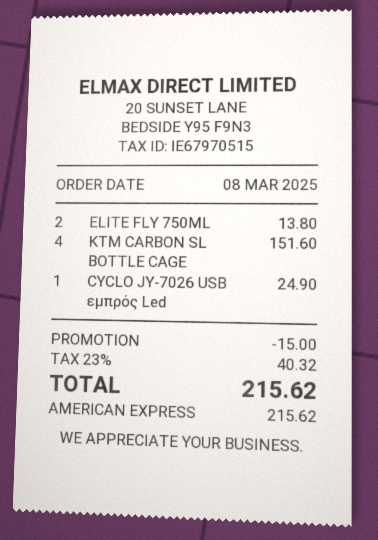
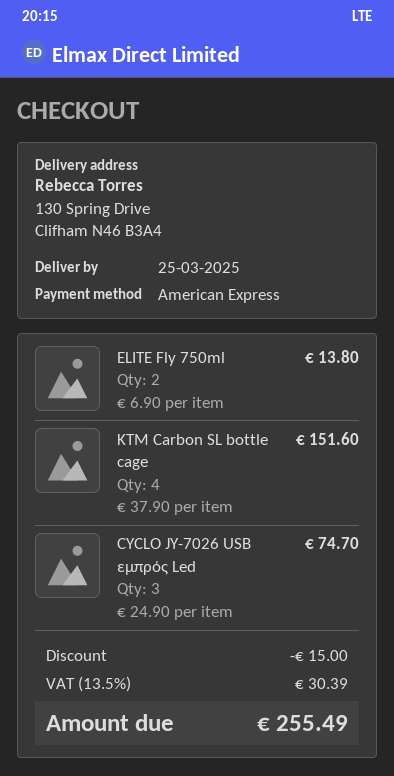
CYCLO JY-7026 USB εμπρός Led: 1 for 24.90 -> 3 for 74.70
tax: 23% = 40.32 -> 13.5% = 30.39
total: 215.62 -> 255.49

